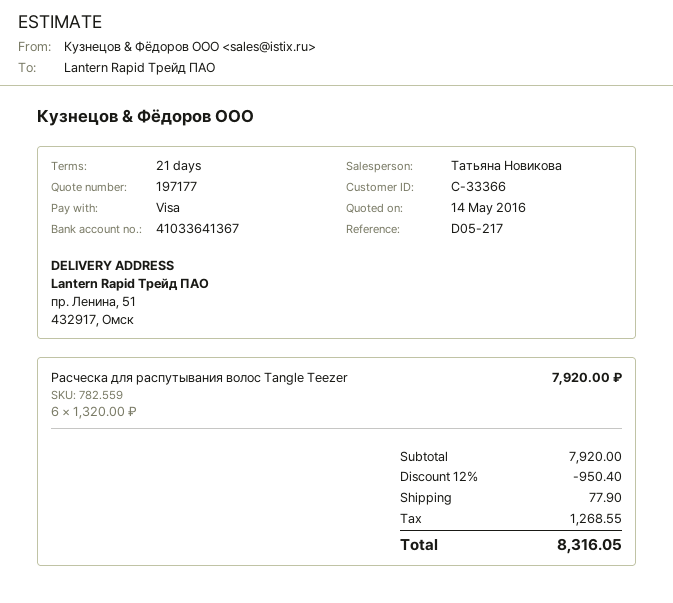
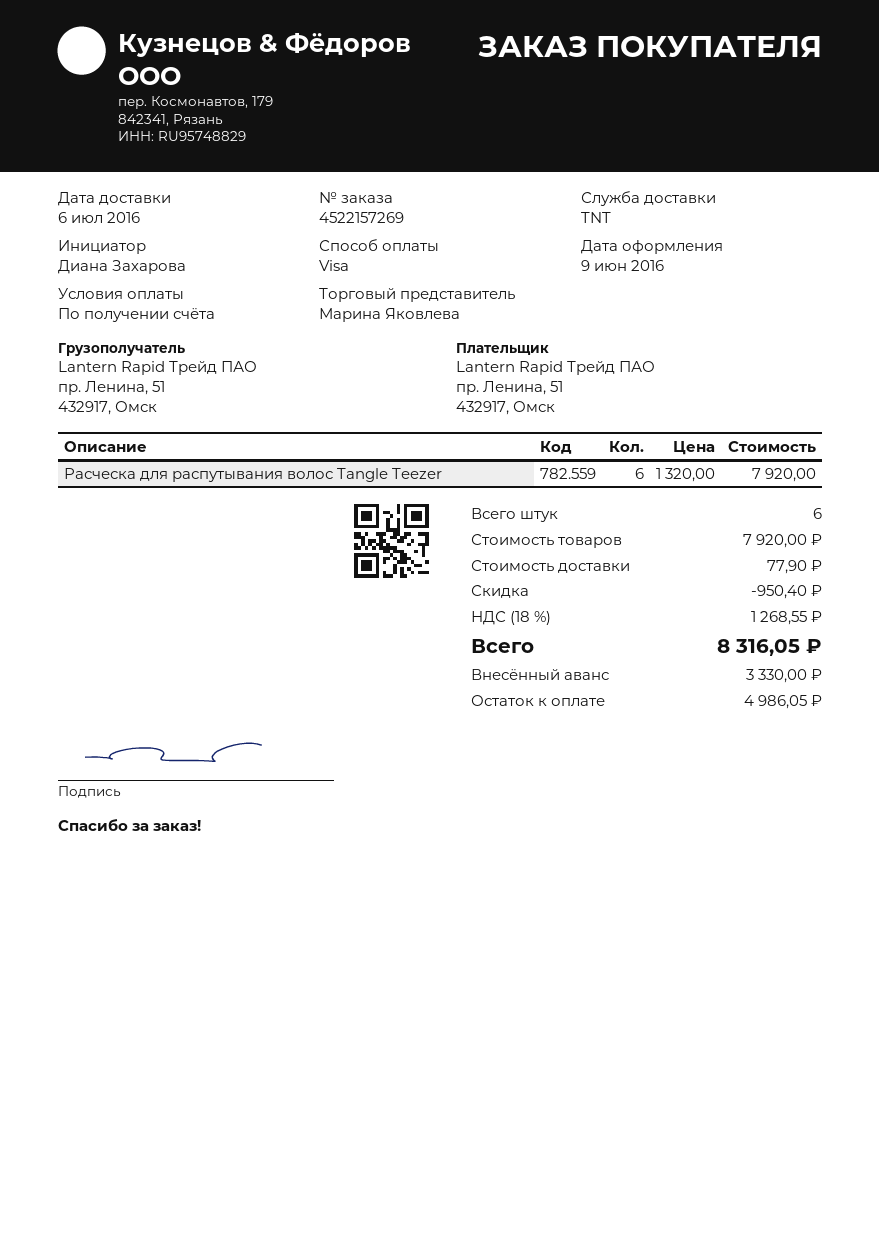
payment terms: 21 days -> on receipt
sales rep: Татьяна Новикова -> Марина Яковлева

